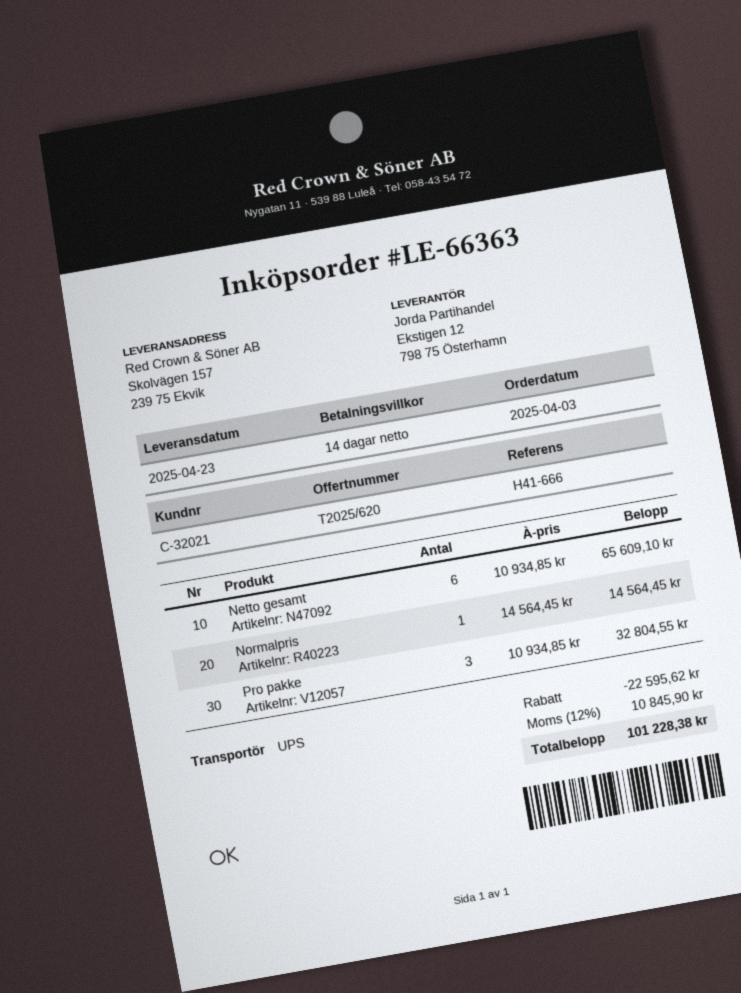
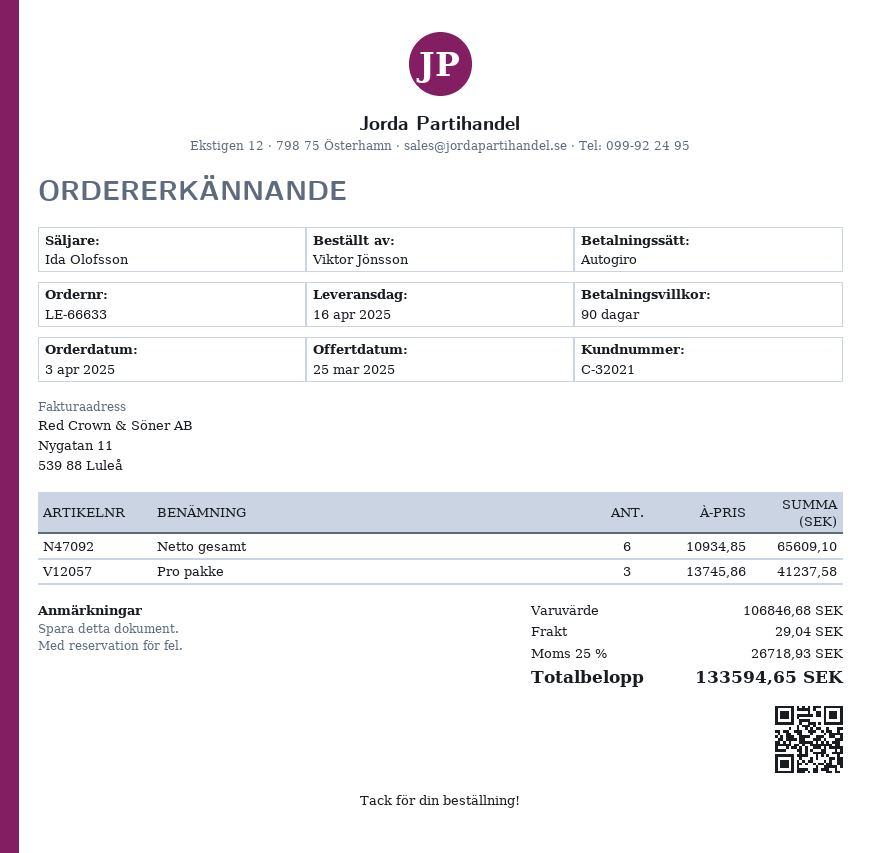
order number: LE-66363 -> LE-66633
delivery date: 2025-04-23 -> 2025-04-16
payment terms: 14 days -> 90 days
Normalpris: 1 x 14564.45 = 14564.45 -> none
Pro pakke: 3 x 10934.85 = 32804.55 -> 3 x 13745.86 = 41237.58
discount: 22595.62 -> none
shipping: none -> 29.04
tax: 12% = 10845.90 -> 25% = 26718.93
total: 101228.38 -> 133594.65

